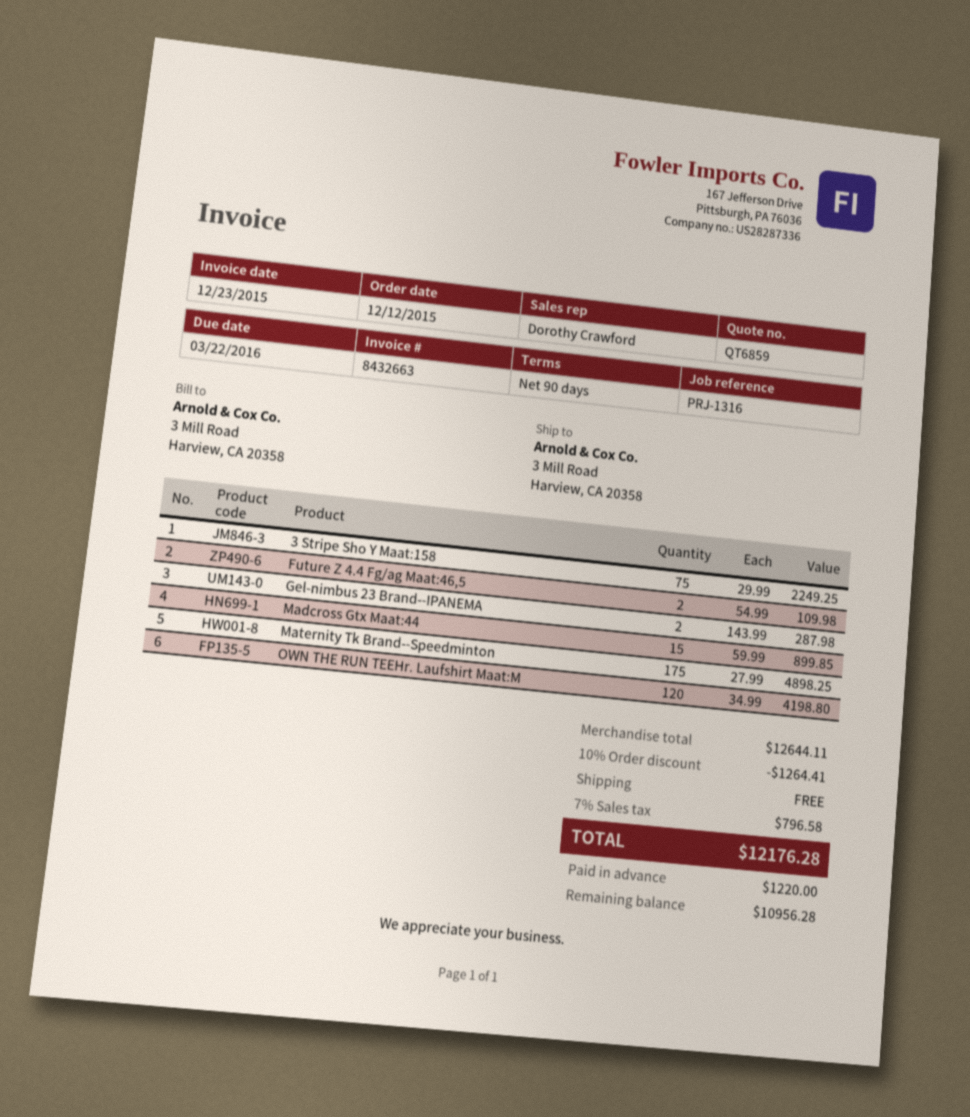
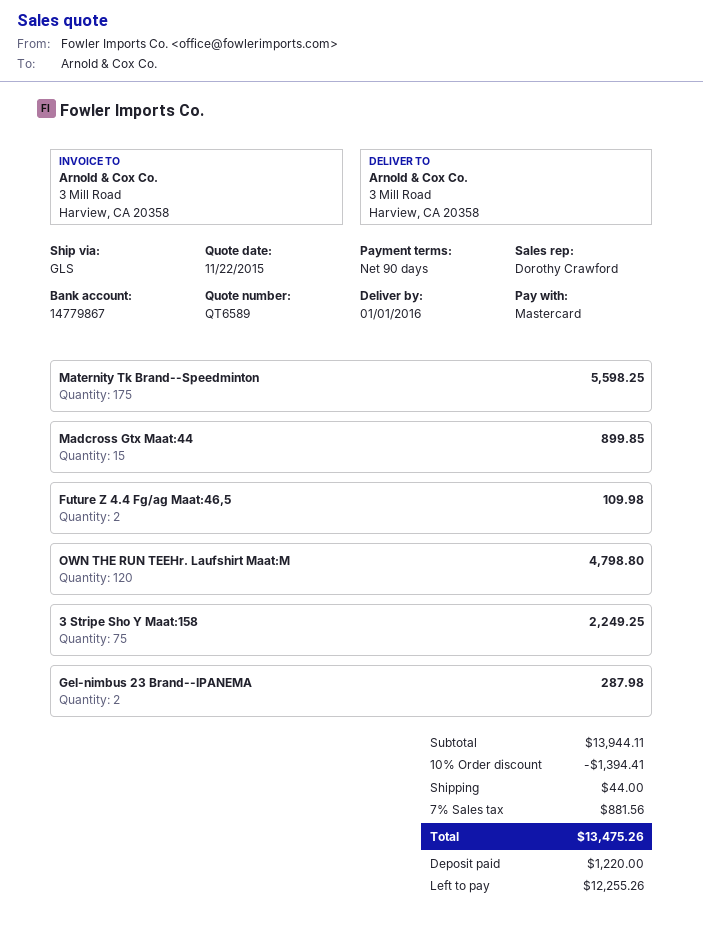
quote number: QT6859 -> QT6589
Maternity Tk Brand--Speedminton: 175 for 4898.25 -> 175 for 5598.25
OWN THE RUN TEEHr. Laufshirt Maat:M: 120 for 4198.80 -> 120 for 4798.80
subtotal: 12644.11 -> 13944.11
discount: 10% = 1264.41 -> 10% = 1394.41
shipping: 0.00 -> 44.00
tax: 7% = 796.58 -> 7% = 881.56
total: 12176.28 -> 13475.26
balance: 10956.28 -> 12255.26

